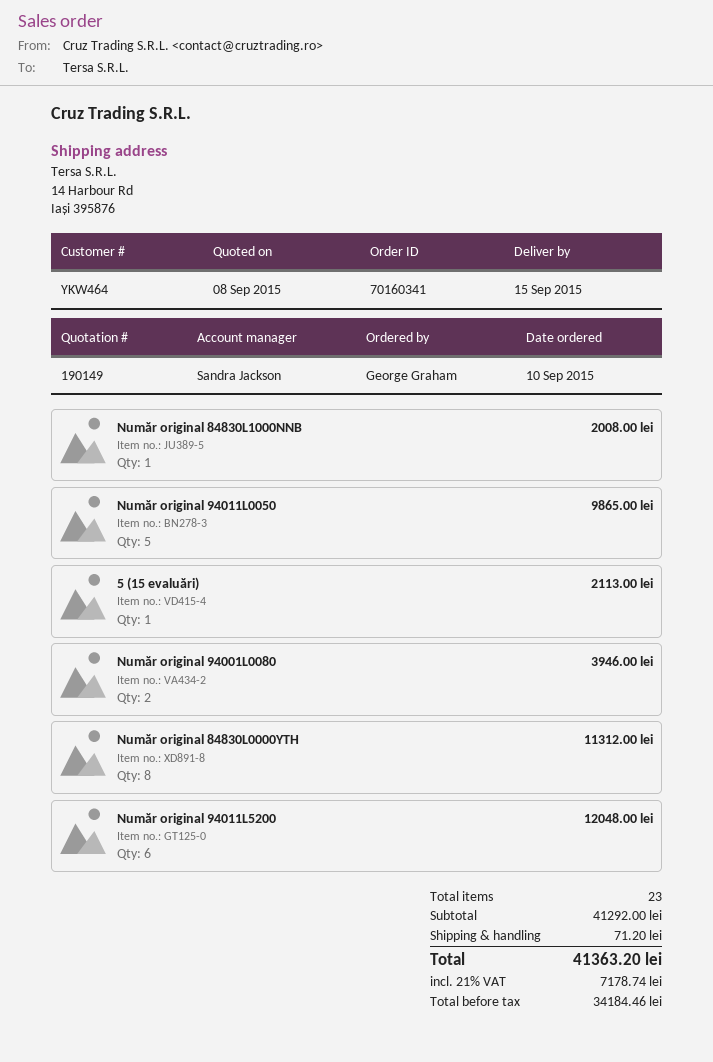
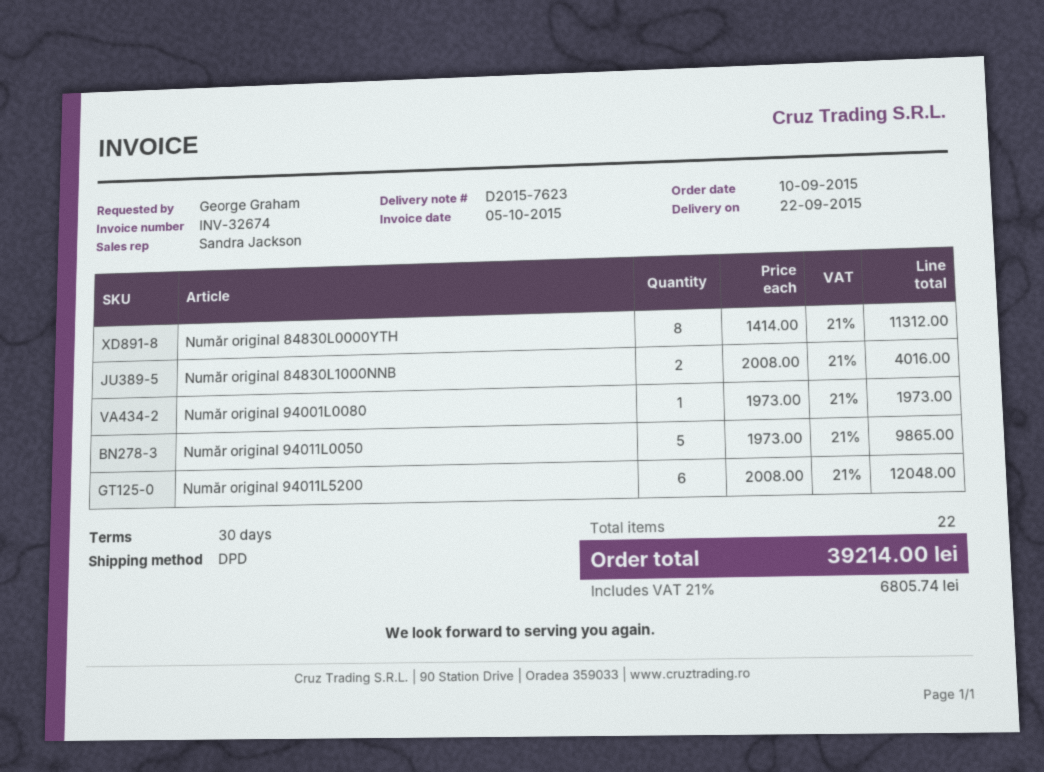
delivery date: 2015-09-15 -> 2015-09-22
Număr original 84830L1000NNB: 1 for 2008.00 -> 2 for 4016.00
5 (15 evaluări): 1 for 2113.00 -> none
Număr original 94001L0080: 2 for 3946.00 -> 1 for 1973.00
total quantity: 23 -> 22
shipping: 71.20 -> none
tax: 21% = 7178.74 -> 21% = 6805.74
total: 41363.20 -> 39214.00

